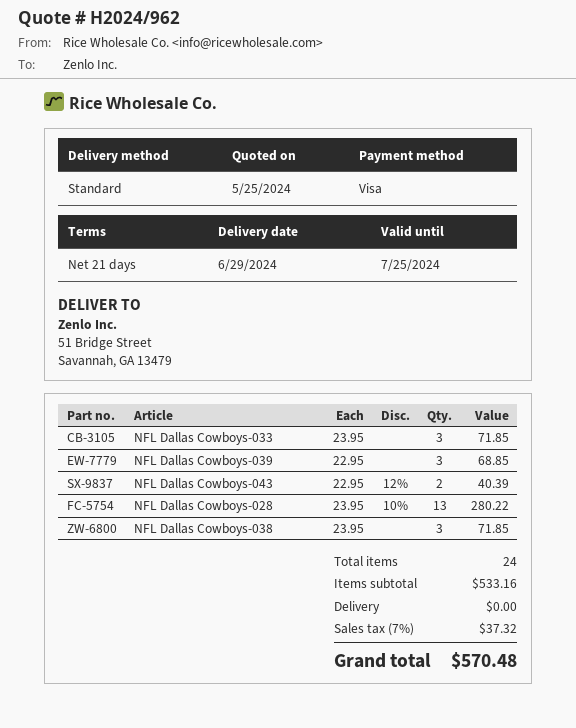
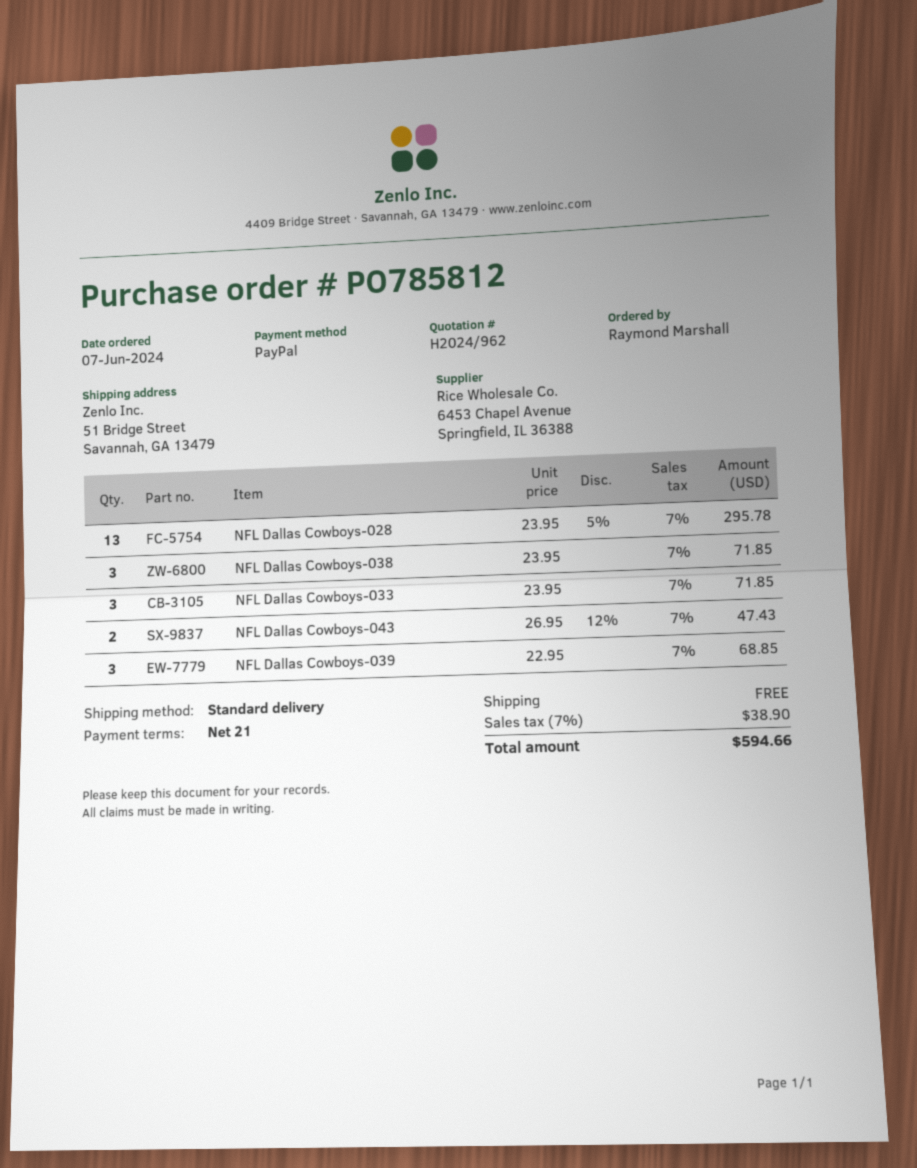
payment method: Visa -> PayPal
NFL Dallas Cowboys-043: 2 x 22.95 - 12% = 40.39 -> 2 x 26.95 - 12% = 47.43
NFL Dallas Cowboys-028: 13 x 23.95 - 10% = 280.22 -> 13 x 23.95 - 5% = 295.78
tax: 7% = 37.32 -> 7% = 38.90
total: 570.48 -> 594.66

